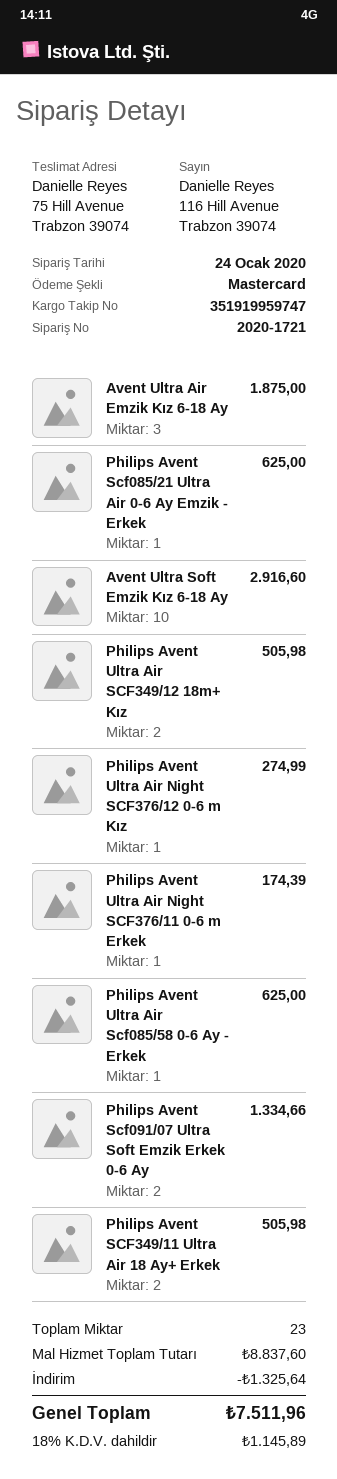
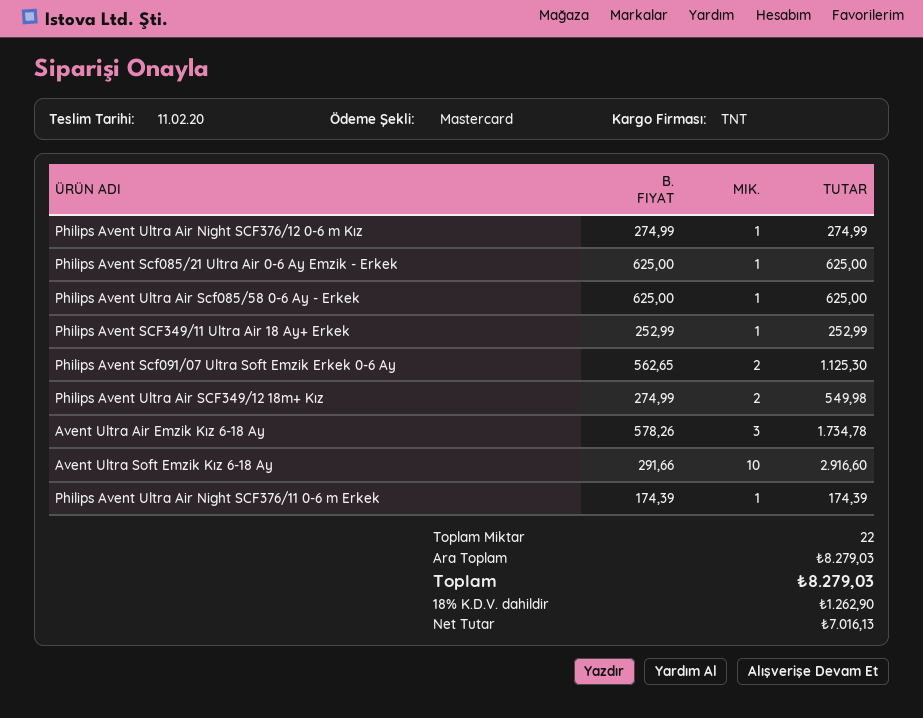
Avent Ultra Air Emzik Kız 6-18 Ay: 3 for 1875.00 -> 3 for 1734.78
Philips Avent Ultra Air SCF349/12 18m+ Kız: 2 for 505.98 -> 2 for 549.98
Philips Avent Scf091/07 Ultra Soft Emzik Erkek 0-6 Ay: 2 for 1334.66 -> 2 for 1125.30
Philips Avent SCF349/11 Ultra Air 18 Ay+ Erkek: 2 for 505.98 -> 1 for 252.99
total quantity: 23 -> 22
subtotal: 8837.60 -> 8279.03
discount: 1325.64 -> none
tax: 18% = 1145.89 -> 18% = 1262.90
total: 7511.96 -> 8279.03

